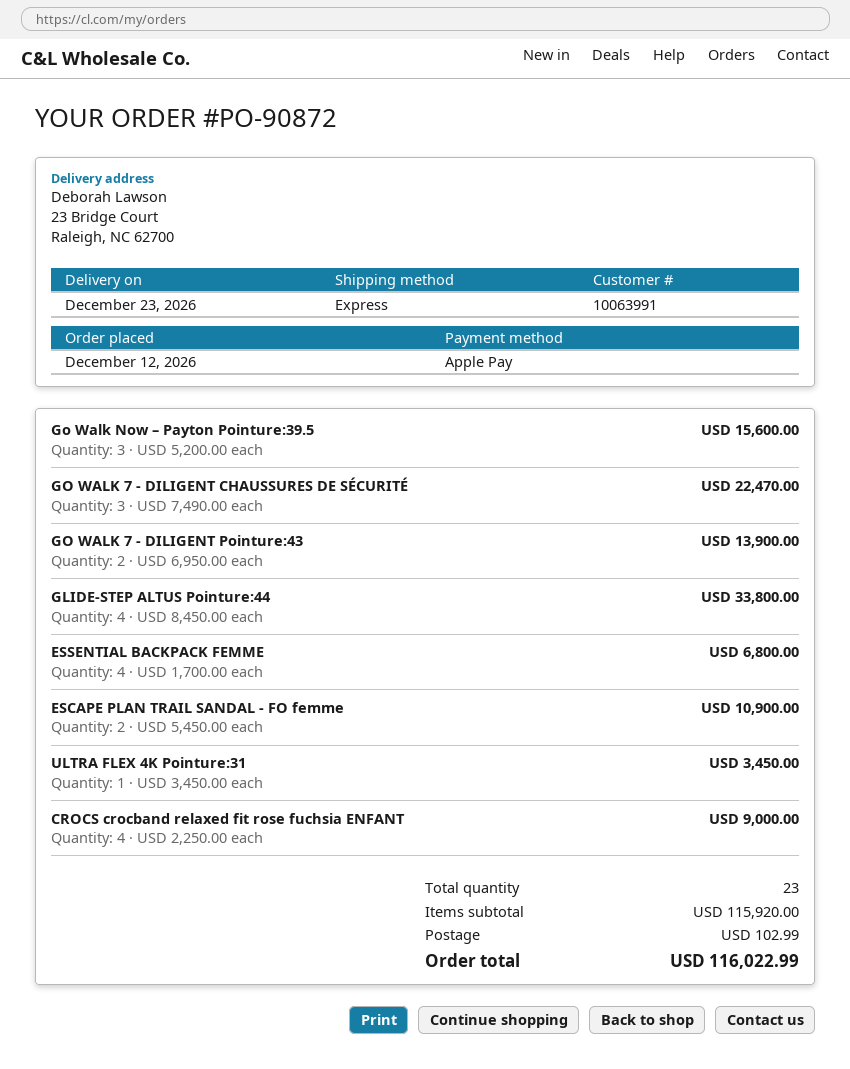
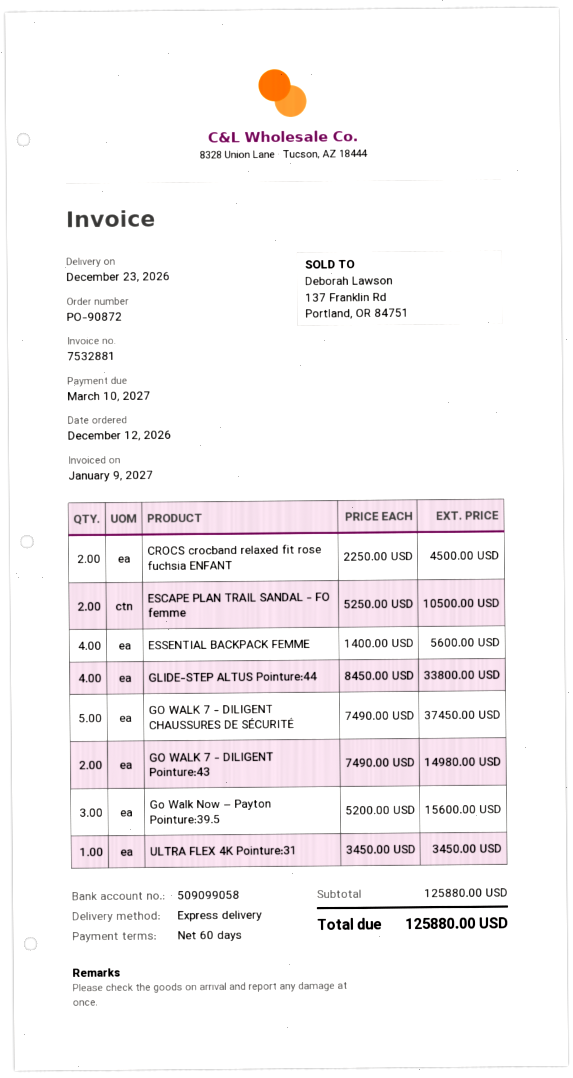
GO WALK 7 - DILIGENT CHAUSSURES DE SÉCURITÉ: 3 x 7490.00 = 22470.00 -> 5 x 7490.00 = 37450.00
GO WALK 7 - DILIGENT Pointure:43: 2 x 6950.00 = 13900.00 -> 2 x 7490.00 = 14980.00
ESSENTIAL BACKPACK FEMME: 4 x 1700.00 = 6800.00 -> 4 x 1400.00 = 5600.00
ESCAPE PLAN TRAIL SANDAL - FO femme: 2 x 5450.00 = 10900.00 -> 2 x 5250.00 = 10500.00
CROCS crocband relaxed fit rose fuchsia ENFANT: 4 x 2250.00 = 9000.00 -> 2 x 2250.00 = 4500.00
subtotal: 115920.00 -> 125880.00
shipping: 102.99 -> none
total: 116022.99 -> 125880.00

